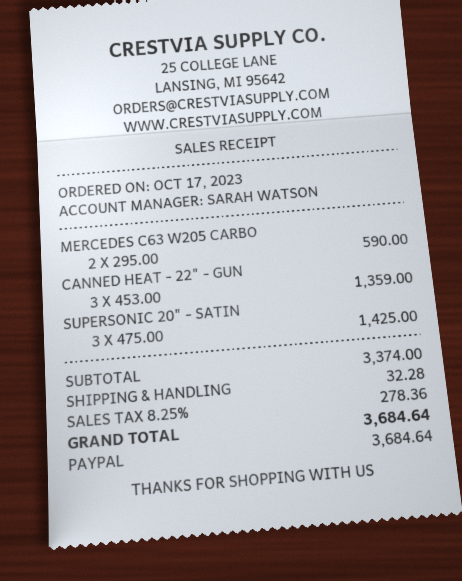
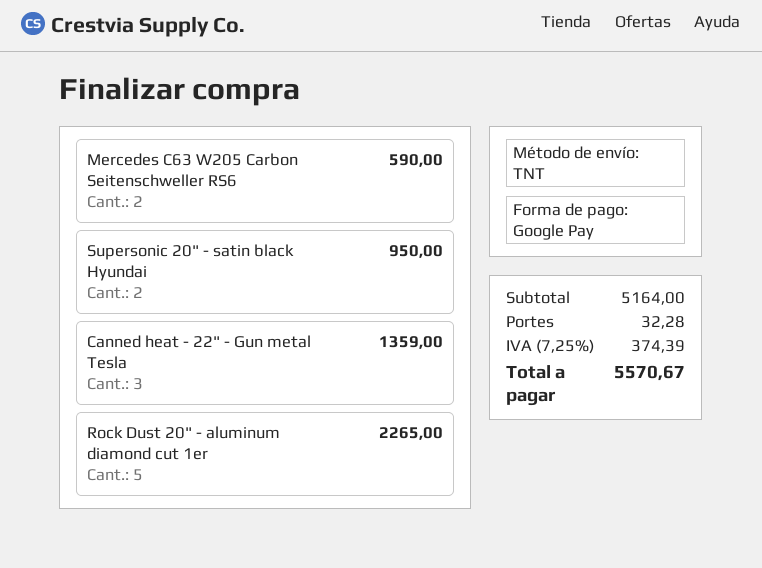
payment method: PayPal -> Google Pay
SUPERSONIC 20" - SATIN: 3 for 1425.00 -> 2 for 950.00
Rock Dust 20" - aluminum diamond cut 1er: none -> 5 for 2265.00
subtotal: 3374.00 -> 5164.00
tax: 8.25% = 278.36 -> 7.25% = 374.39
total: 3684.64 -> 5570.67

